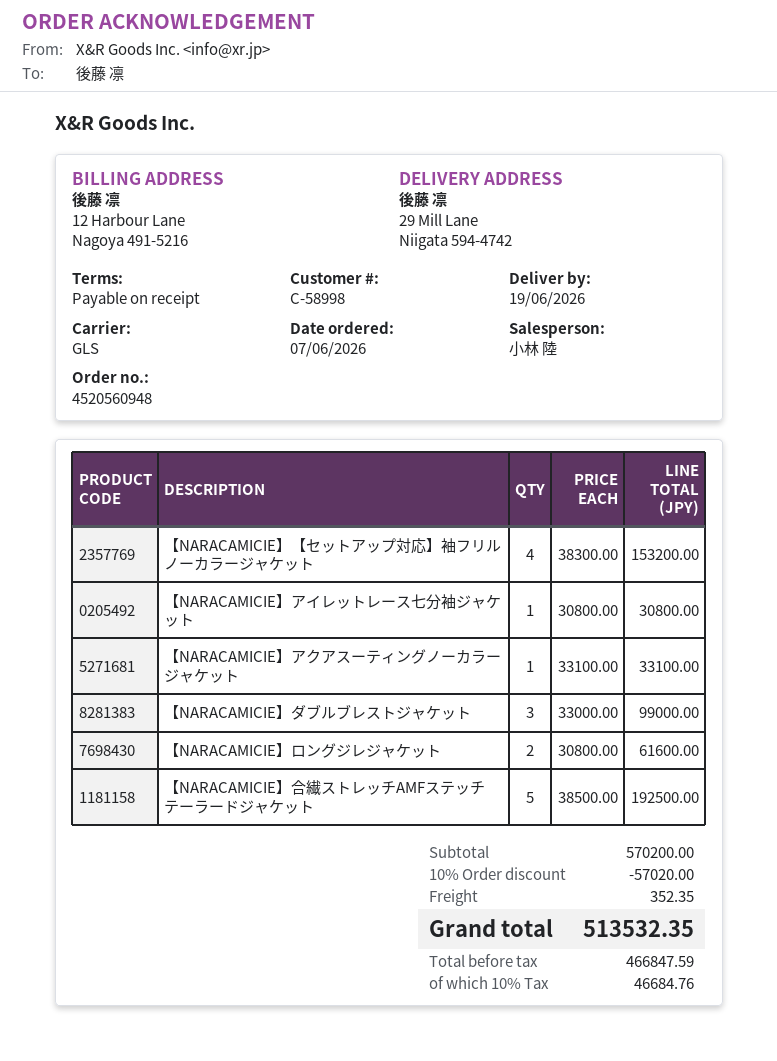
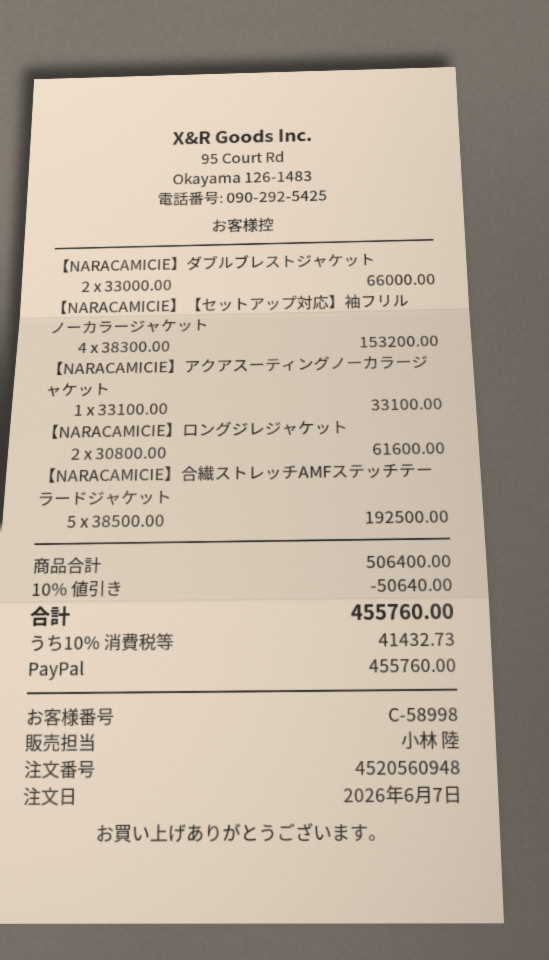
【NARACAMICIE】アイレットレース七分袖ジャケット: 1 x 30800.00 = 30800.00 -> none
【NARACAMICIE】ダブルブレストジャケット: 3 x 33000.00 = 99000.00 -> 2 x 33000.00 = 66000.00
subtotal: 570200.00 -> 506400.00
discount: 10% = 57020.00 -> 10% = 50640.00
shipping: 352.35 -> none
tax: 10% = 46684.76 -> 10% = 41432.73
total: 513532.35 -> 455760.00

